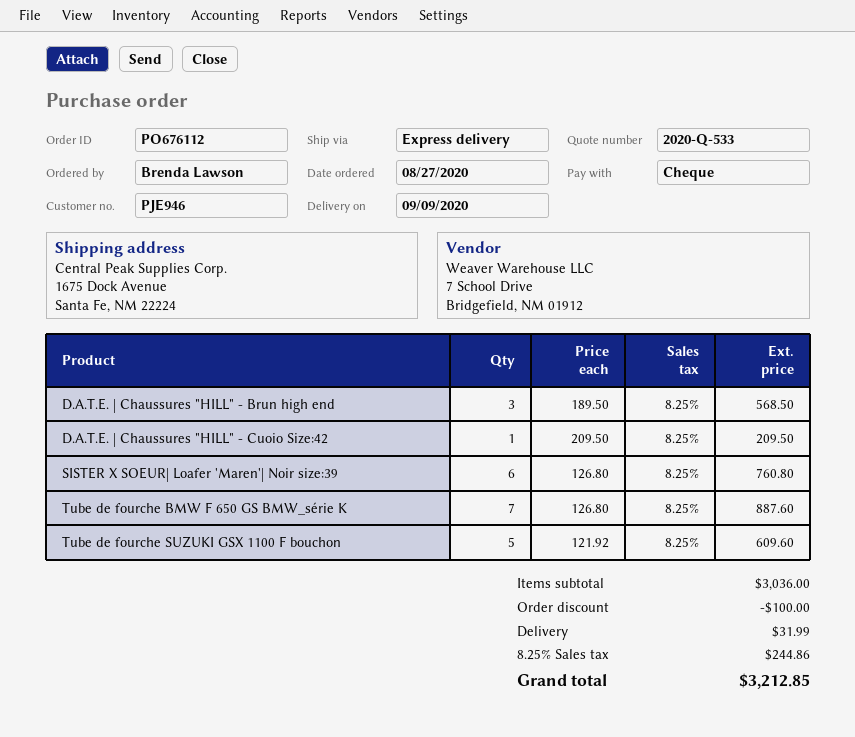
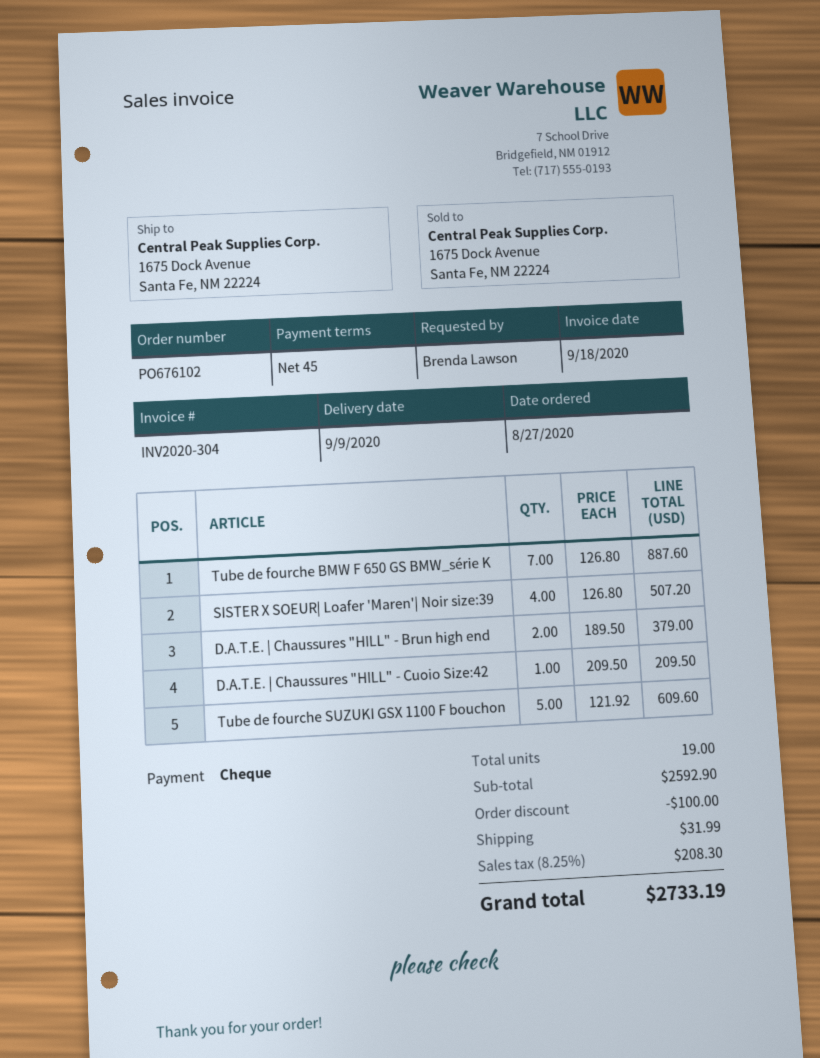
order number: PO676112 -> PO676102
D.A.T.E. | Chaussures "HILL" - Brun high end: 3 x 189.50 = 568.50 -> 2 x 189.50 = 379.00
SISTER X SOEUR| Loafer 'Maren'| Noir size:39: 6 x 126.80 = 760.80 -> 4 x 126.80 = 507.20
subtotal: 3036.00 -> 2592.90
tax: 8.25% = 244.86 -> 8.25% = 208.30
total: 3212.85 -> 2733.19

